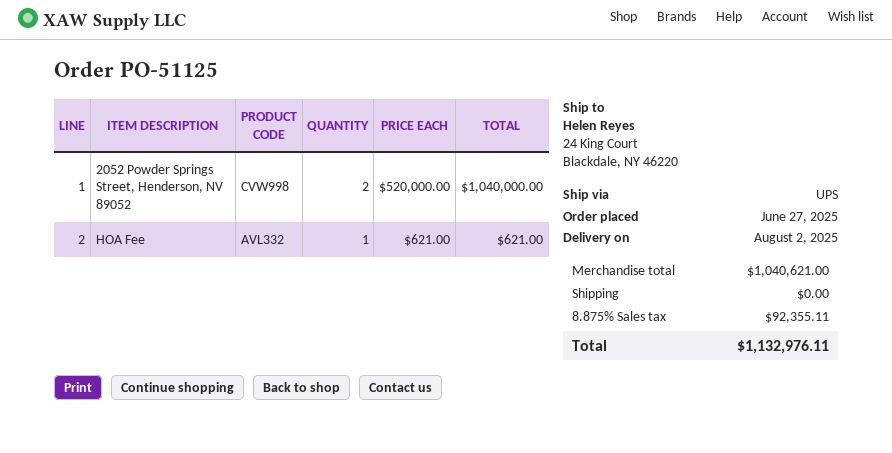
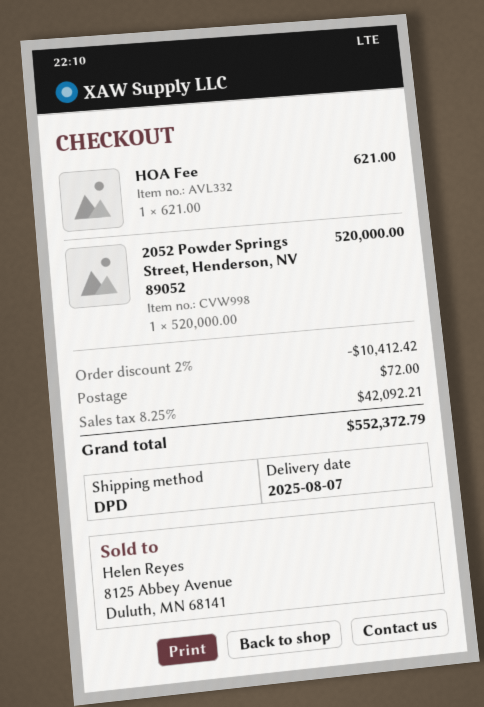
delivery date: 2025-08-02 -> 2025-08-07
shipping method: UPS -> DPD
2052 Powder Springs Street, Henderson, NV 89052: 2 x 520000.00 = 1040000.00 -> 1 x 520000.00 = 520000.00
discount: none -> 2% = 10412.42
shipping: 0.00 -> 72.00
tax: 8.875% = 92355.11 -> 8.25% = 42092.21
total: 1132976.11 -> 552372.79

